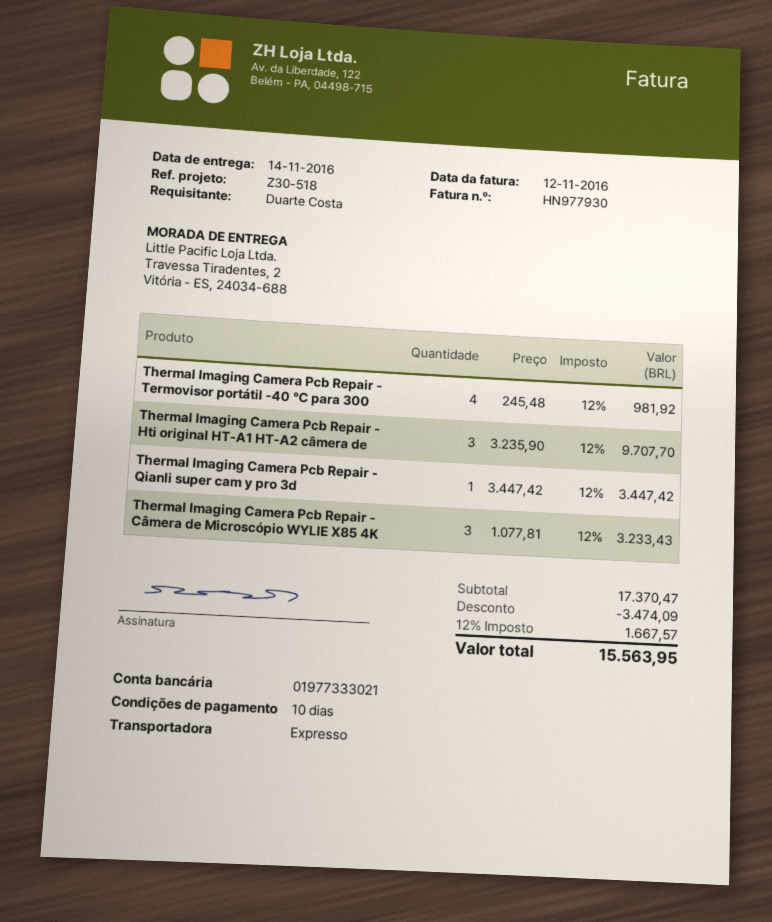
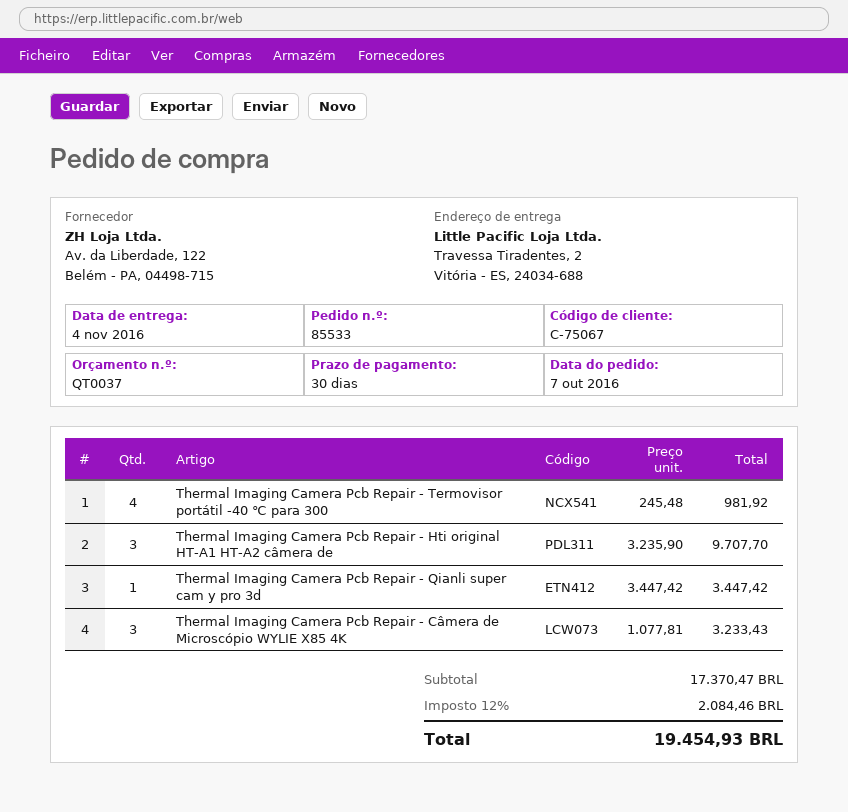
delivery date: 2016-11-14 -> 2016-11-04
payment terms: 10 days -> 30 days
discount: 3474.09 -> none
tax: 12% = 1667.57 -> 12% = 2084.46
total: 15563.95 -> 19454.93

